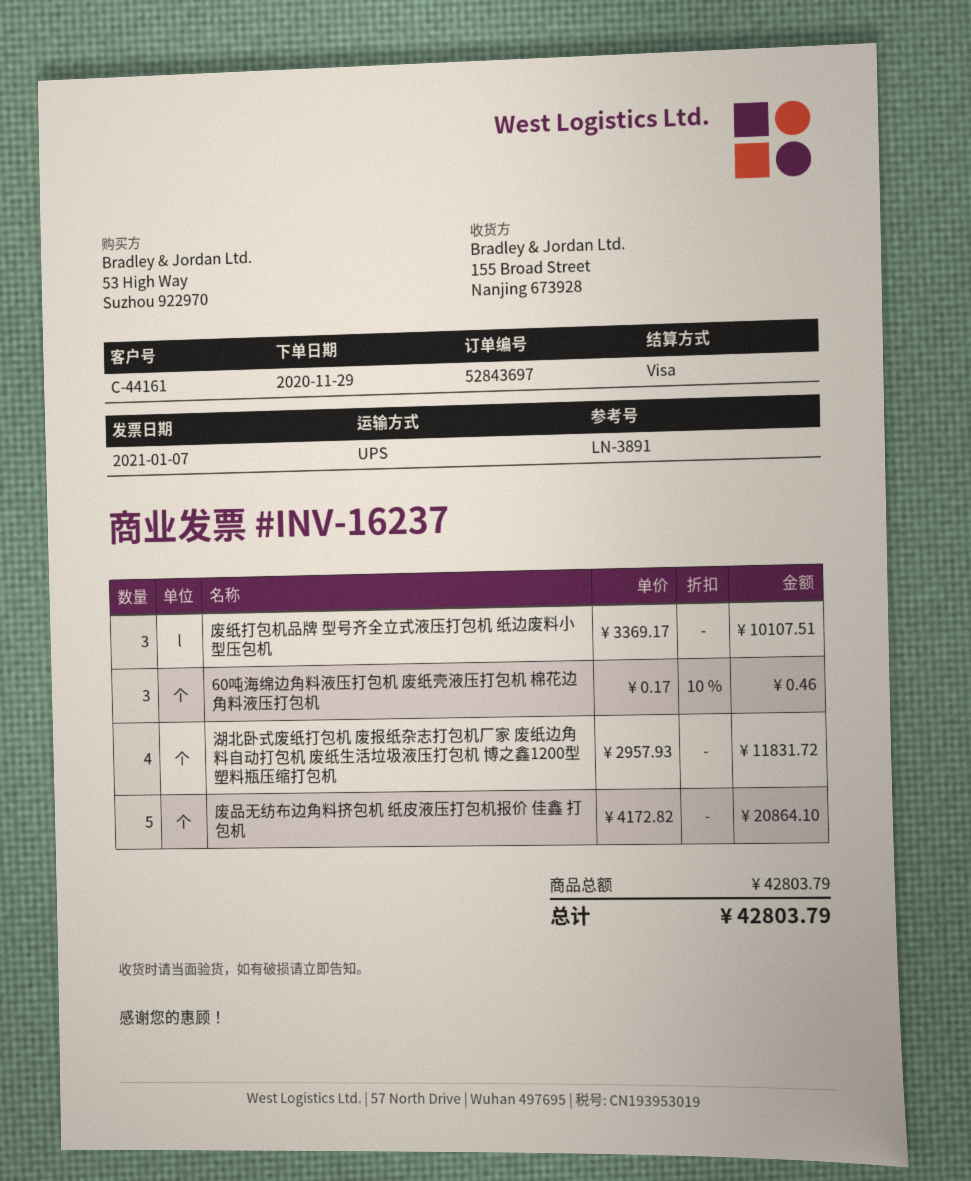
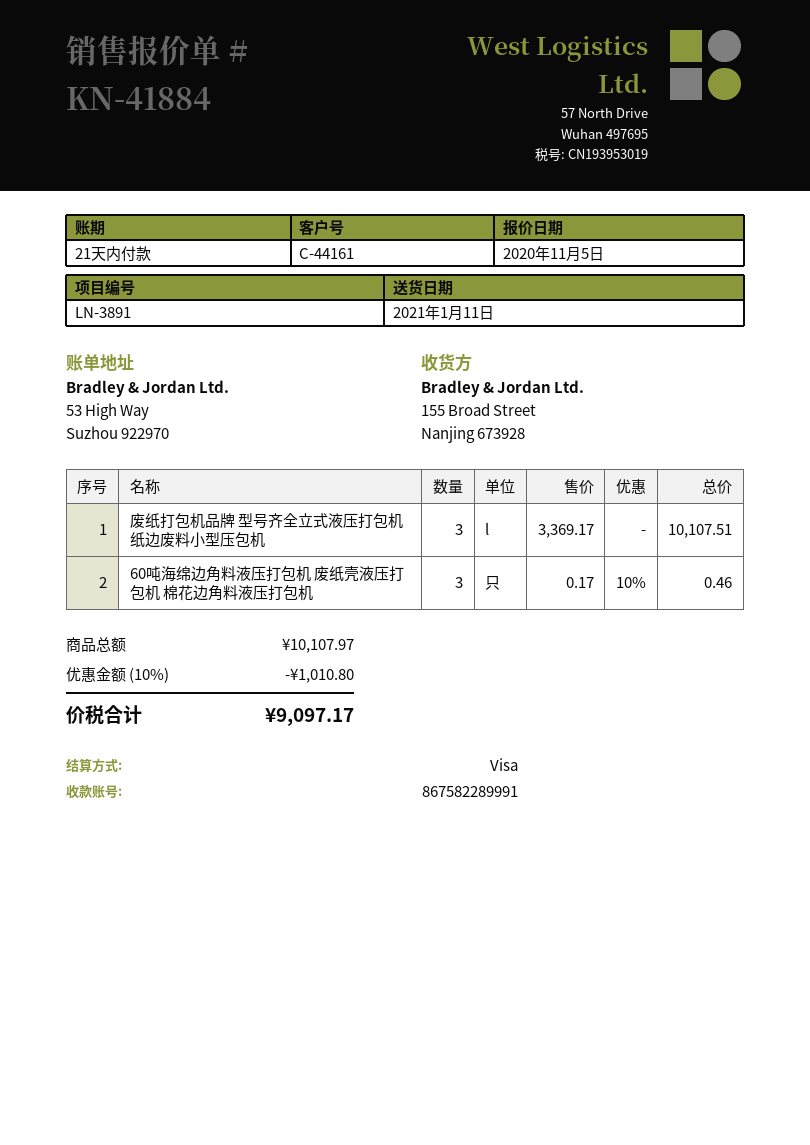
湖北卧式废纸打包机 废报纸杂志打包机厂家 废纸边角料自动打包机 废纸生活垃圾液压打包机 博之鑫1200型塑料瓶压缩打包机: 4 x 2957.93 = 11831.72 -> none
废品无纺布边角料挤包机 纸皮液压打包机报价 佳鑫 打包机: 5 x 4172.82 = 20864.10 -> none
subtotal: 42803.79 -> 10107.97
discount: none -> 10% = 1010.80
total: 42803.79 -> 9097.17

